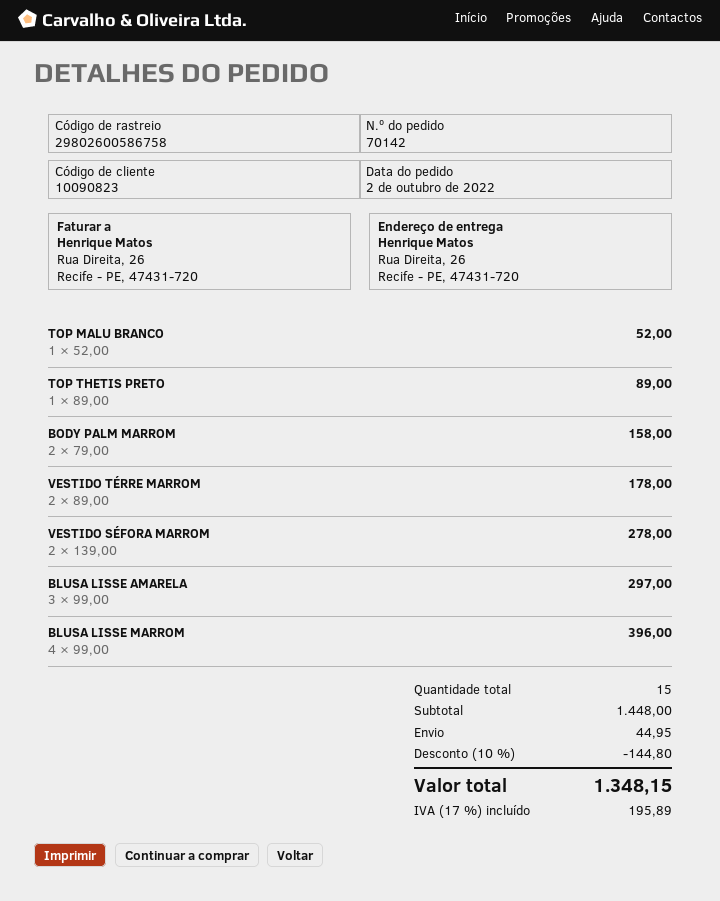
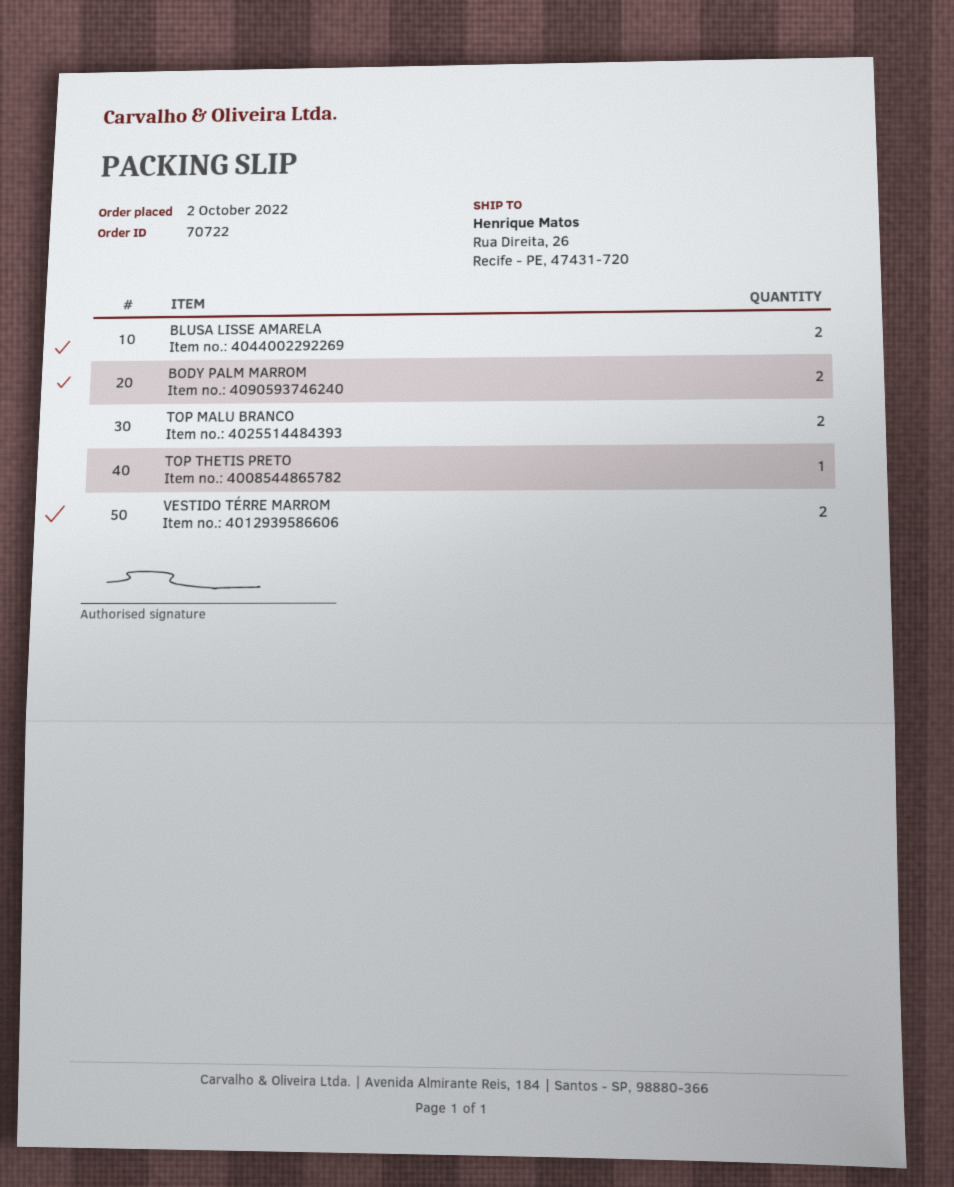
order number: 70142 -> 70722
TOP MALU BRANCO: 1 -> 2
VESTIDO SÉFORA MARROM: 2 -> none
BLUSA LISSE AMARELA: 3 -> 2
BLUSA LISSE MARROM: 4 -> none

